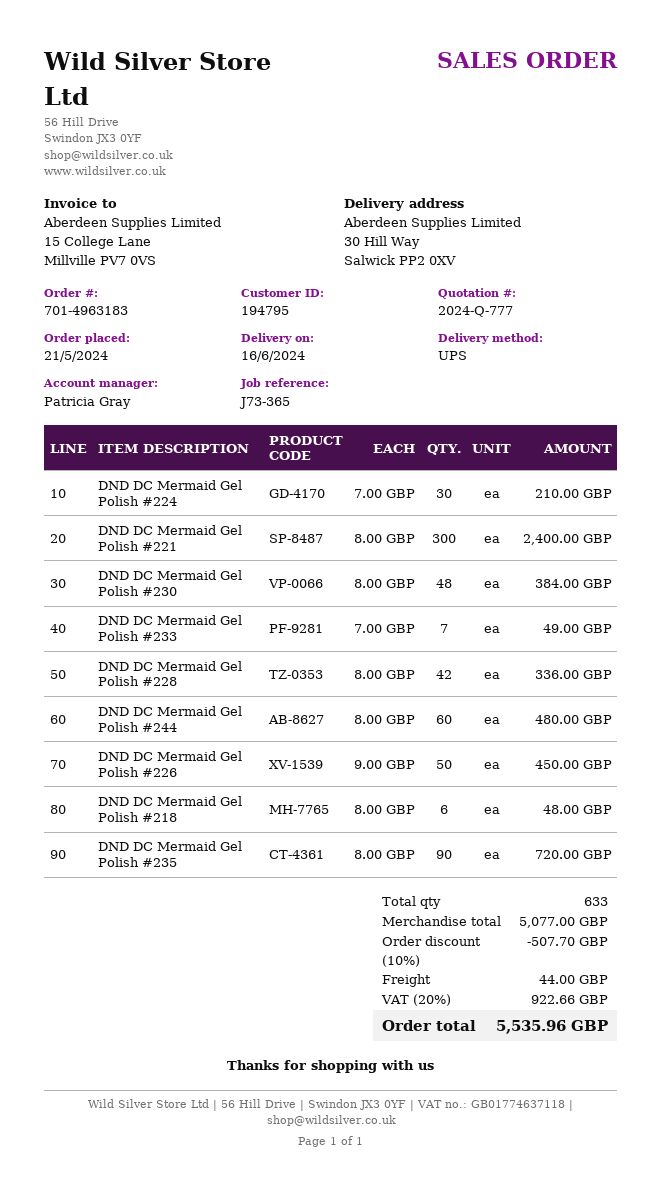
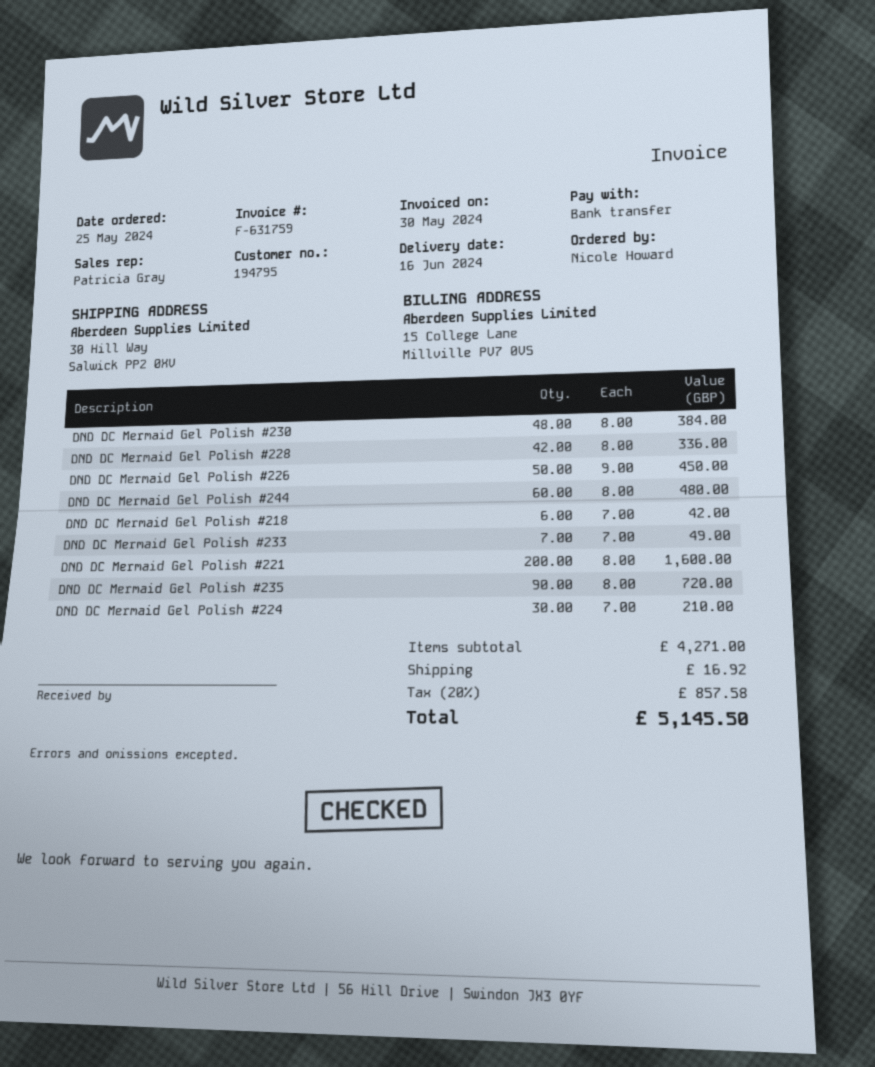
order date: 2024-05-21 -> 2024-05-25
DND DC Mermaid Gel Polish #221: 300 x 8.00 = 2400.00 -> 200 x 8.00 = 1600.00
DND DC Mermaid Gel Polish #218: 6 x 8.00 = 48.00 -> 6 x 7.00 = 42.00
subtotal: 5077.00 -> 4271.00
discount: 10% = 507.70 -> none
shipping: 44.00 -> 16.92
tax: 20% = 922.66 -> 20% = 857.58
total: 5535.96 -> 5145.50

